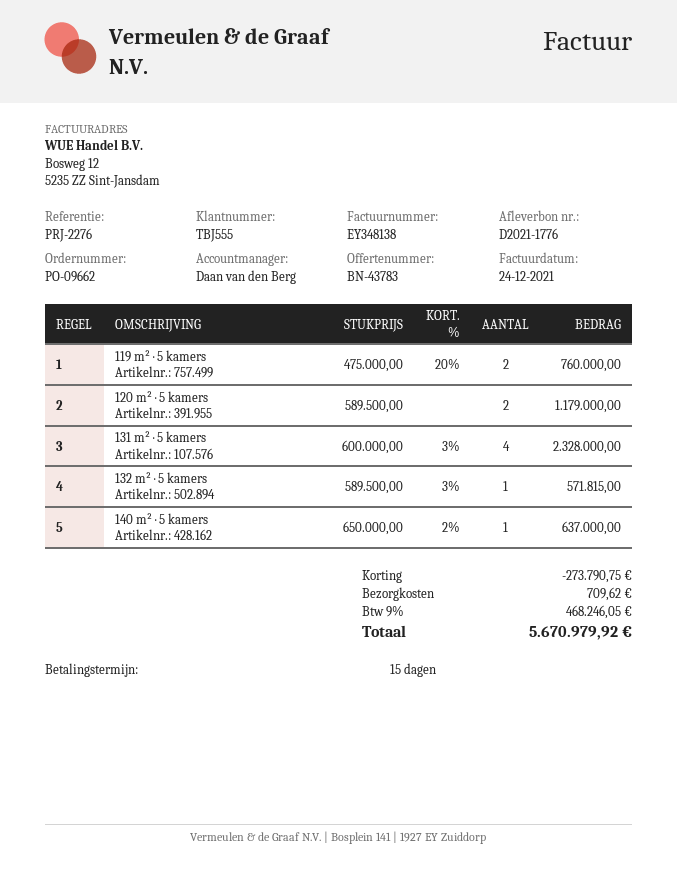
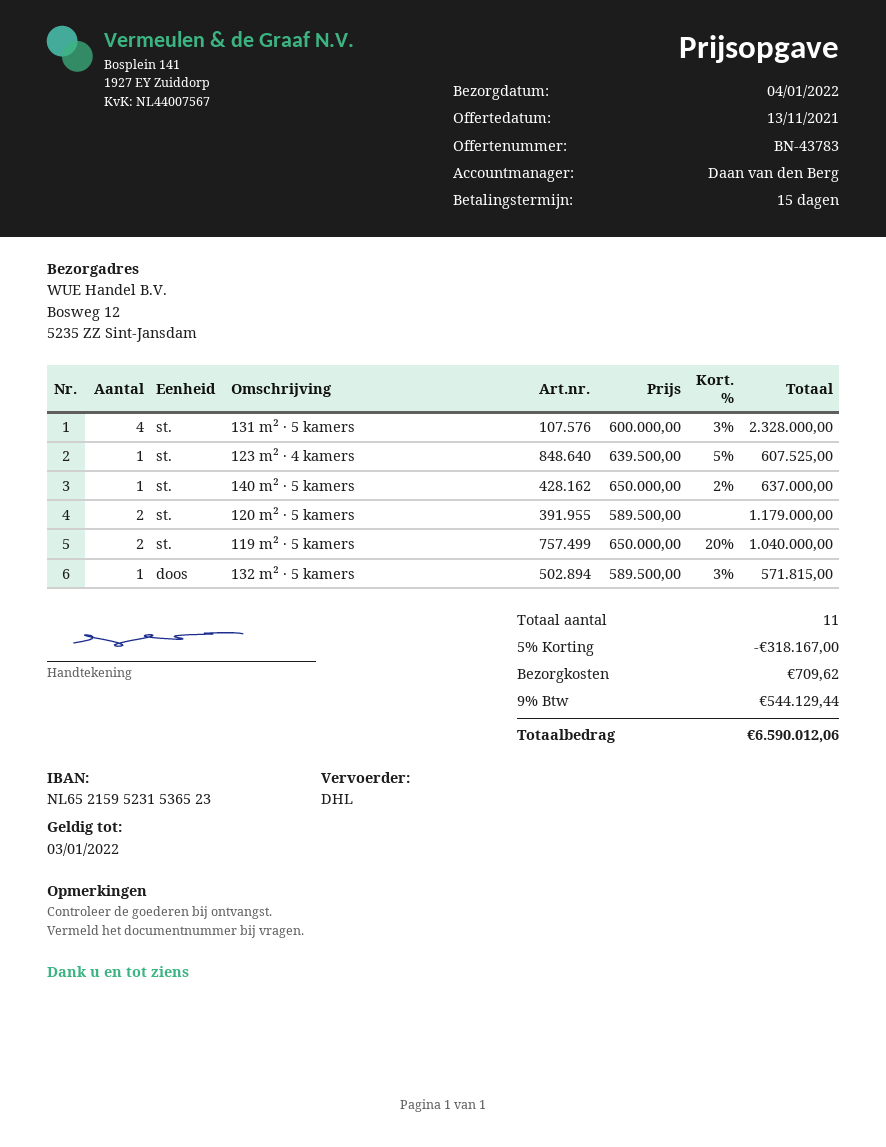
119 m² · 5 kamers: 2 x 475000.00 - 20% = 760000.00 -> 2 x 650000.00 - 20% = 1040000.00
123 m² · 4 kamers: none -> 1 x 639500.00 - 5% = 607525.00
discount: 273790.75 -> 318167.00
tax: 9% = 468246.05 -> 9% = 544129.44
total: 5670979.92 -> 6590012.06

